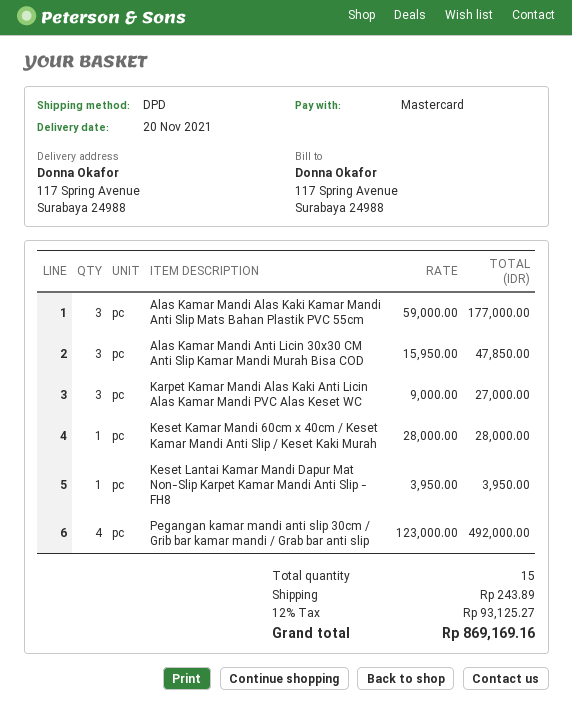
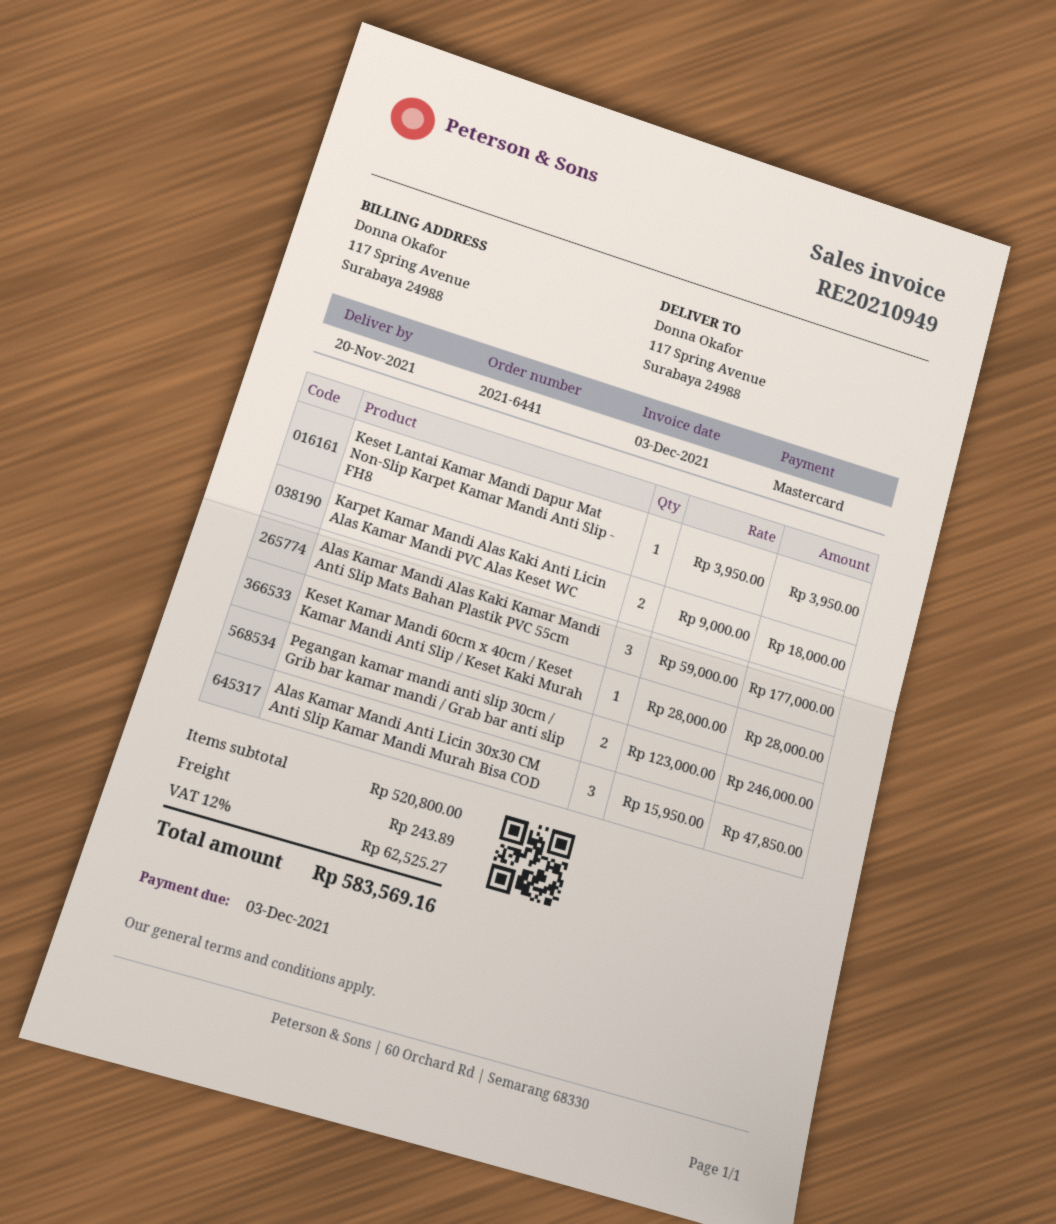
Karpet Kamar Mandi Alas Kaki Anti Licin Alas Kamar Mandi PVC Alas Keset WC: 3 x 9000.00 = 27000.00 -> 2 x 9000.00 = 18000.00
Pegangan kamar mandi anti slip 30cm / Grib bar kamar mandi / Grab bar anti slip: 4 x 123000.00 = 492000.00 -> 2 x 123000.00 = 246000.00
tax: 12% = 93125.27 -> 12% = 62525.27
total: 869169.16 -> 583569.16

